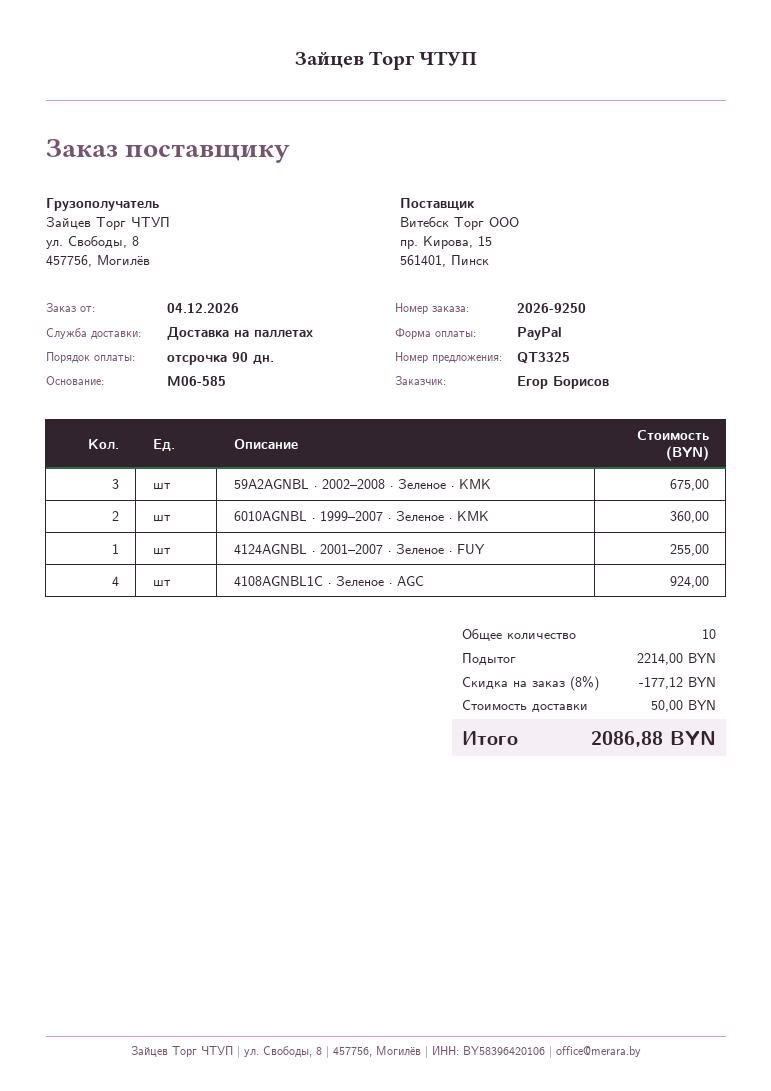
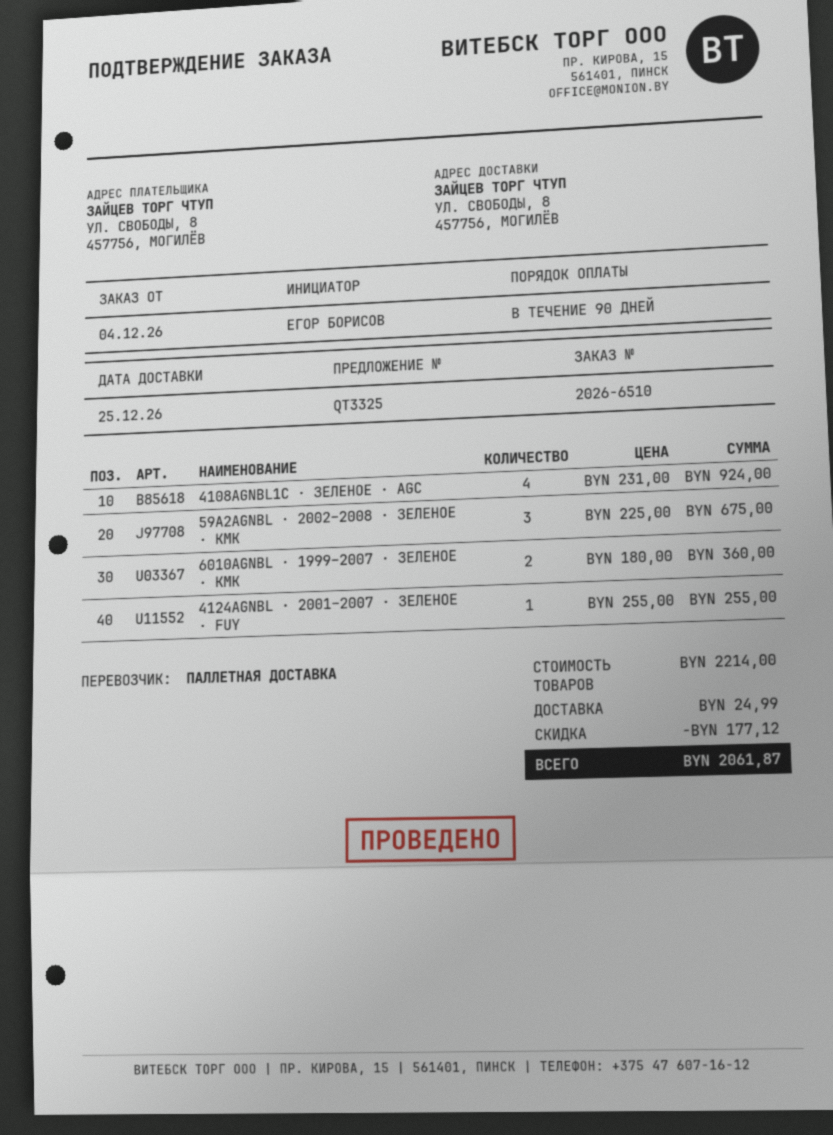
order number: 2026-9250 -> 2026-6510
shipping: 50.00 -> 24.99
total: 2086.88 -> 2061.87

